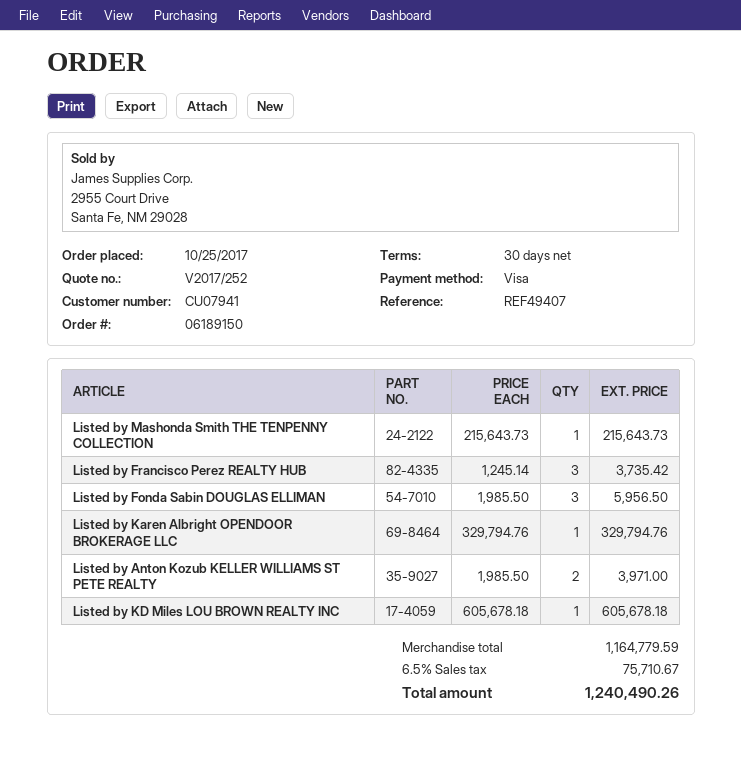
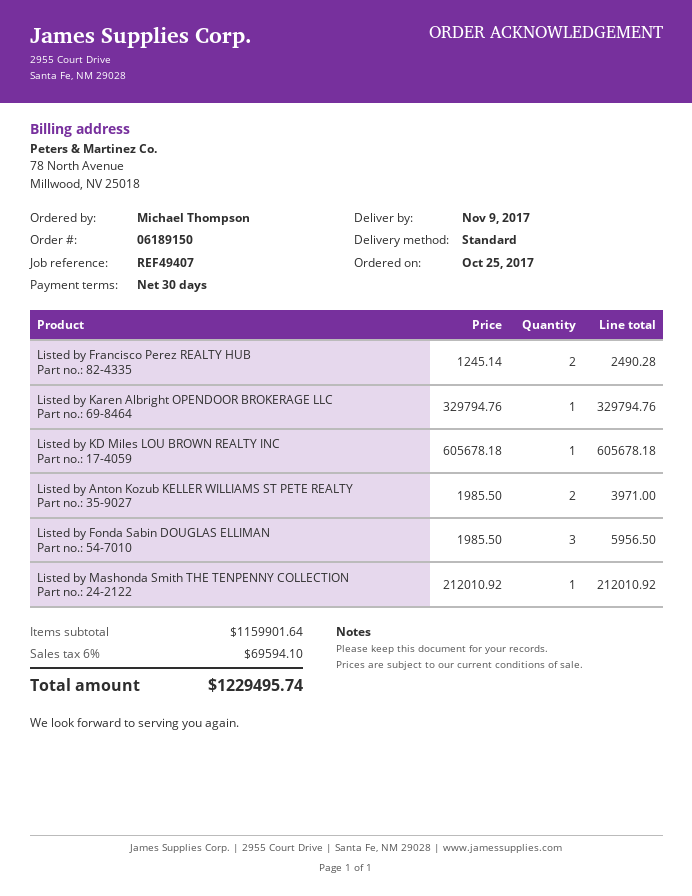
Listed by Mashonda Smith THE TENPENNY COLLECTION: 1 x 215643.73 = 215643.73 -> 1 x 212010.92 = 212010.92
Listed by Francisco Perez REALTY HUB: 3 x 1245.14 = 3735.42 -> 2 x 1245.14 = 2490.28
subtotal: 1164779.59 -> 1159901.64
tax: 6.5% = 75710.67 -> 6% = 69594.10
total: 1240490.26 -> 1229495.74

